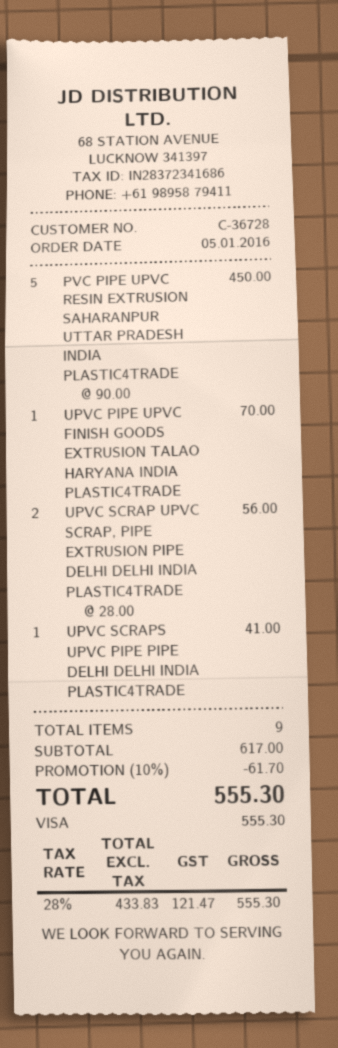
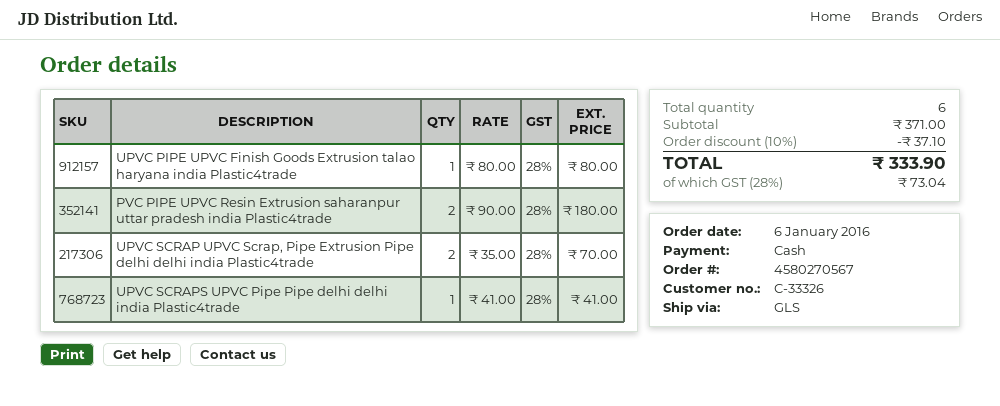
order date: 2016-01-05 -> 2016-01-06
customer number: C-36728 -> C-33326
payment method: Visa -> cash
PVC PIPE UPVC RESIN EXTRUSION SAHARANPUR UTTAR PRADESH INDIA PLASTIC4TRADE: 5 x 90.00 = 450.00 -> 2 x 90.00 = 180.00
UPVC PIPE UPVC FINISH GOODS EXTRUSION TALAO HARYANA INDIA PLASTIC4TRADE: 1 x 70.00 = 70.00 -> 1 x 80.00 = 80.00
UPVC SCRAP UPVC SCRAP, PIPE EXTRUSION PIPE DELHI DELHI INDIA PLASTIC4TRADE: 2 x 28.00 = 56.00 -> 2 x 35.00 = 70.00
total quantity: 9 -> 6
subtotal: 617.00 -> 371.00
discount: 10% = 61.70 -> 10% = 37.10
tax: 28% = 121.47 -> 28% = 73.04
total: 555.30 -> 333.90

